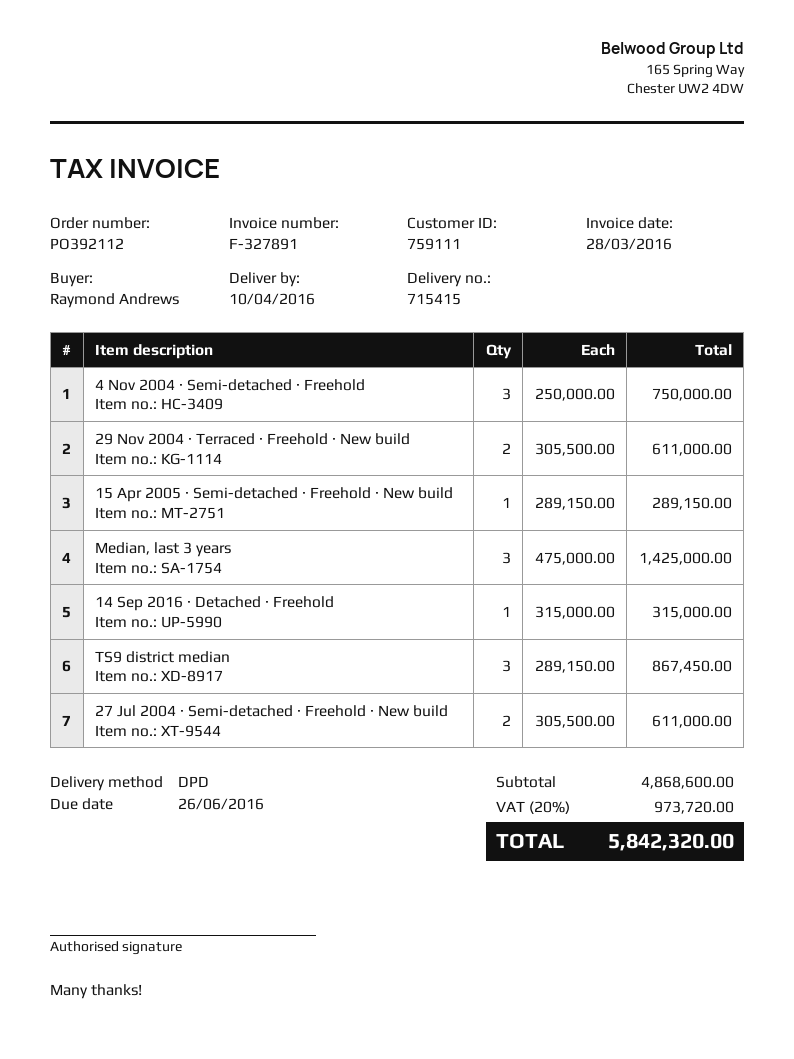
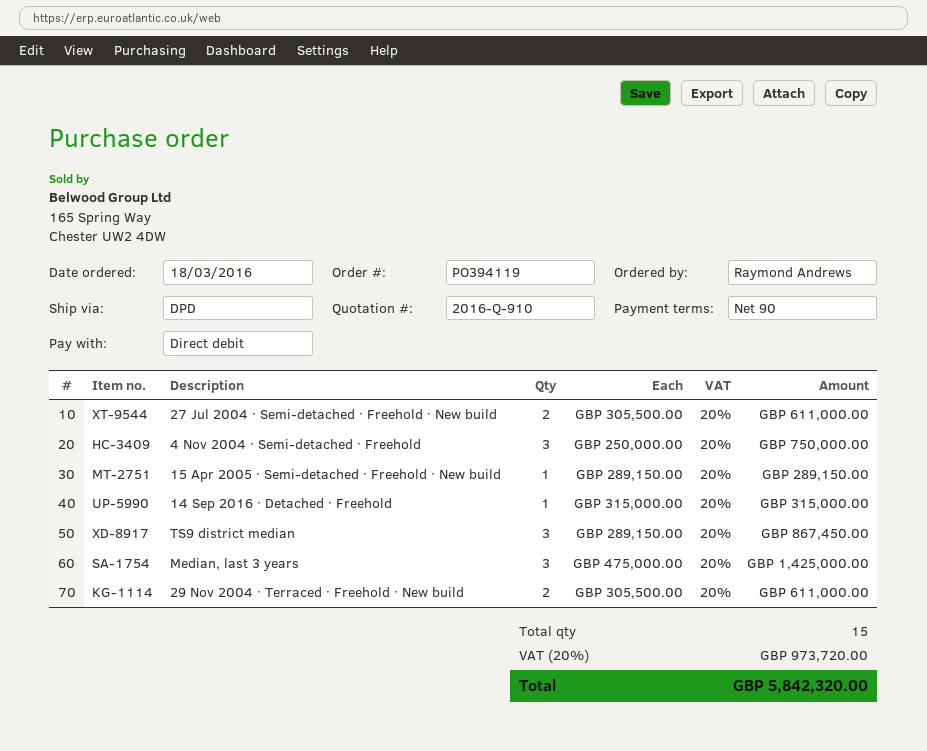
order number: PO392112 -> PO394119

